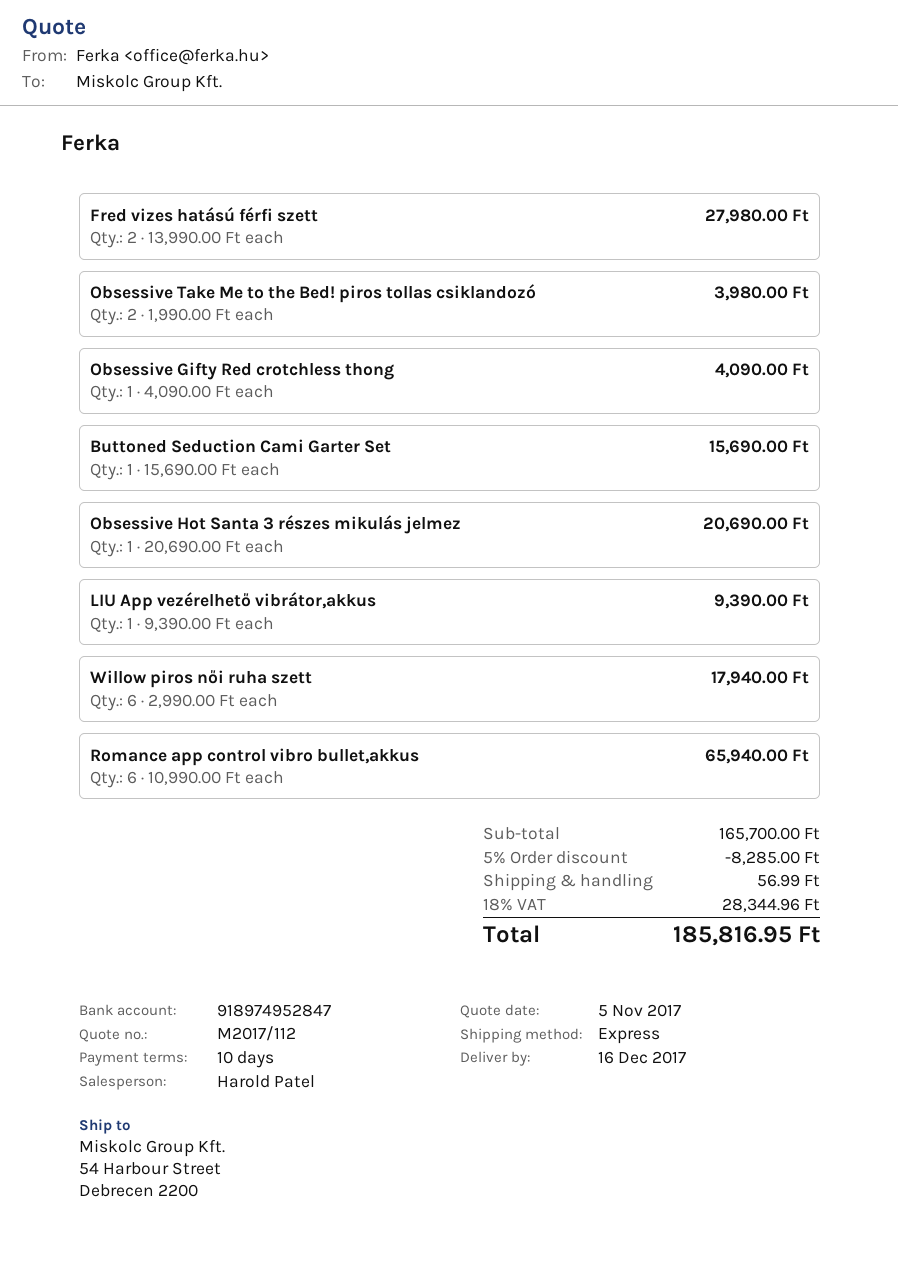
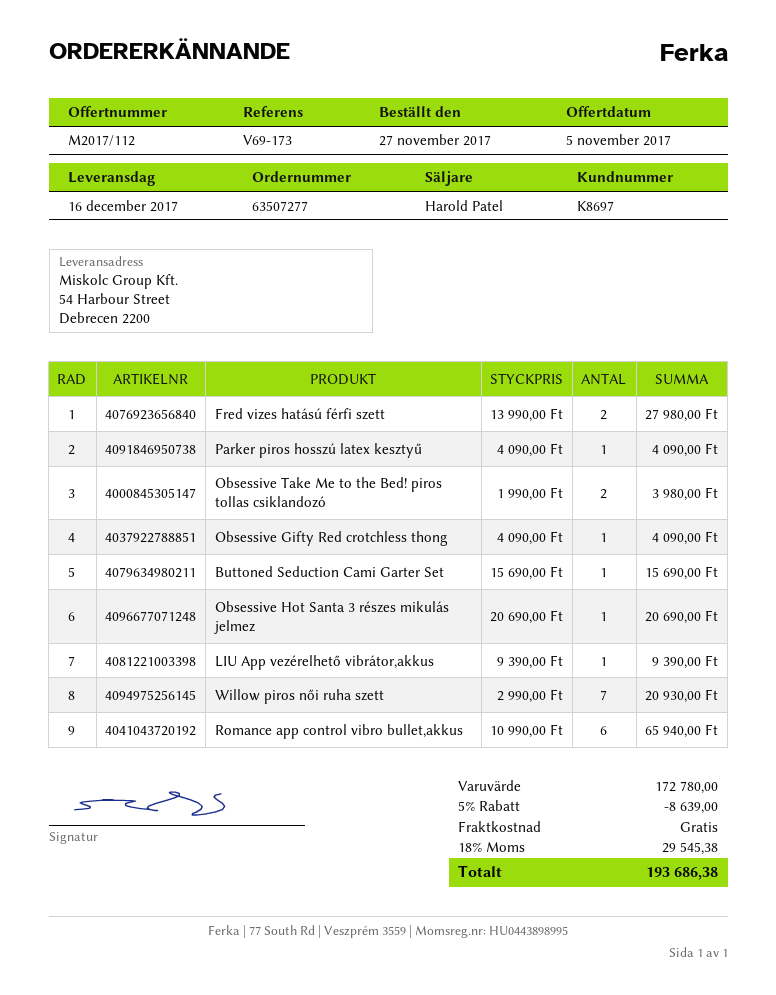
Willow piros női ruha szett: 6 x 2990.00 = 17940.00 -> 7 x 2990.00 = 20930.00
Parker piros hosszú latex kesztyű: none -> 1 x 4090.00 = 4090.00
subtotal: 165700.00 -> 172780.00
discount: 5% = 8285.00 -> 5% = 8639.00
shipping: 56.99 -> 0.00
tax: 18% = 28344.96 -> 18% = 29545.38
total: 185816.95 -> 193686.38

